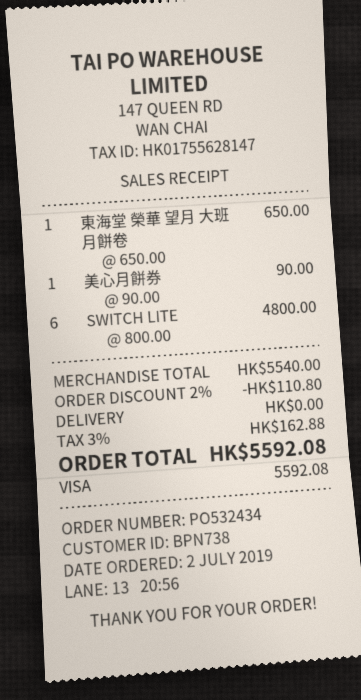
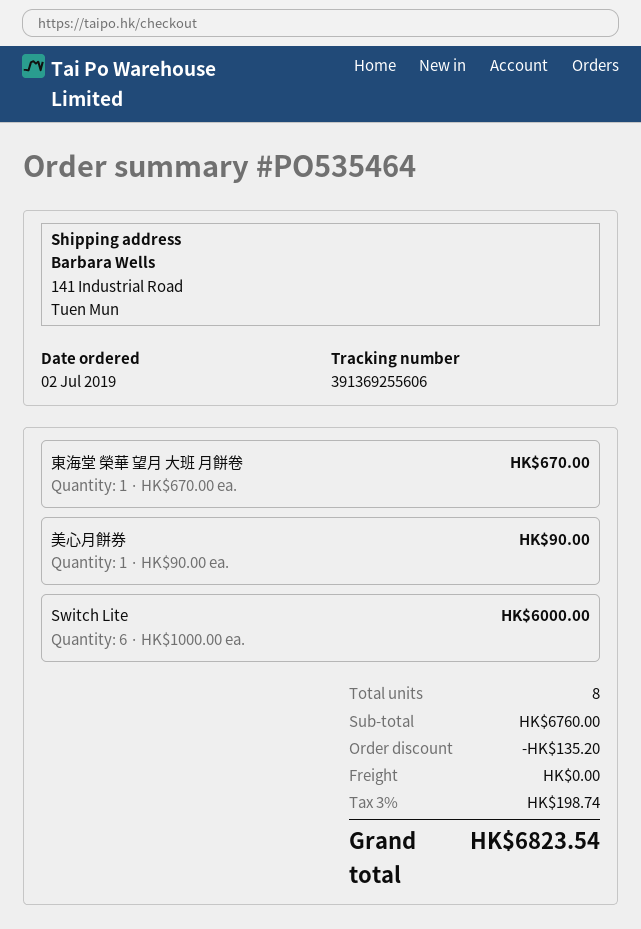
order number: PO532434 -> PO535464
東海堂 榮華 望月 大班 月餅卷: 1 x 650.00 = 650.00 -> 1 x 670.00 = 670.00
SWITCH LITE: 6 x 800.00 = 4800.00 -> 6 x 1000.00 = 6000.00
subtotal: 5540.00 -> 6760.00
discount: 110.80 -> 135.20
tax: 3% = 162.88 -> 3% = 198.74
total: 5592.08 -> 6823.54

